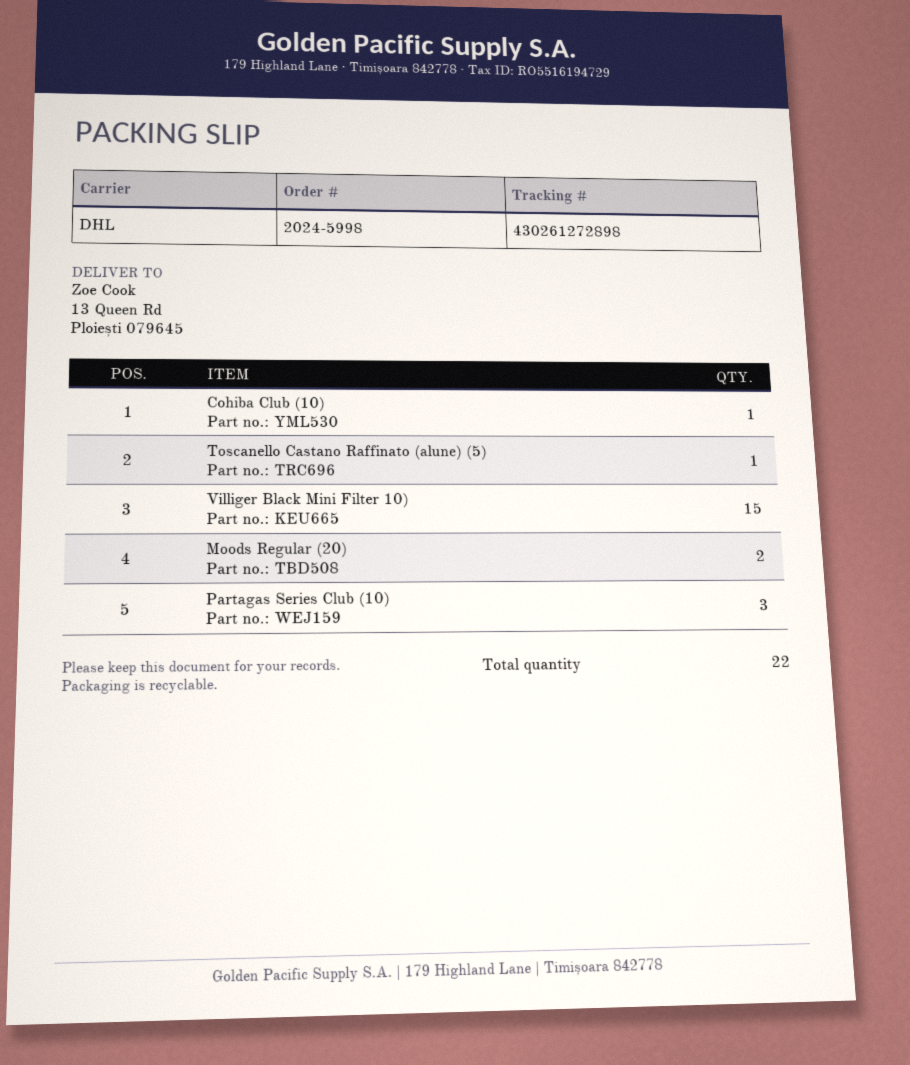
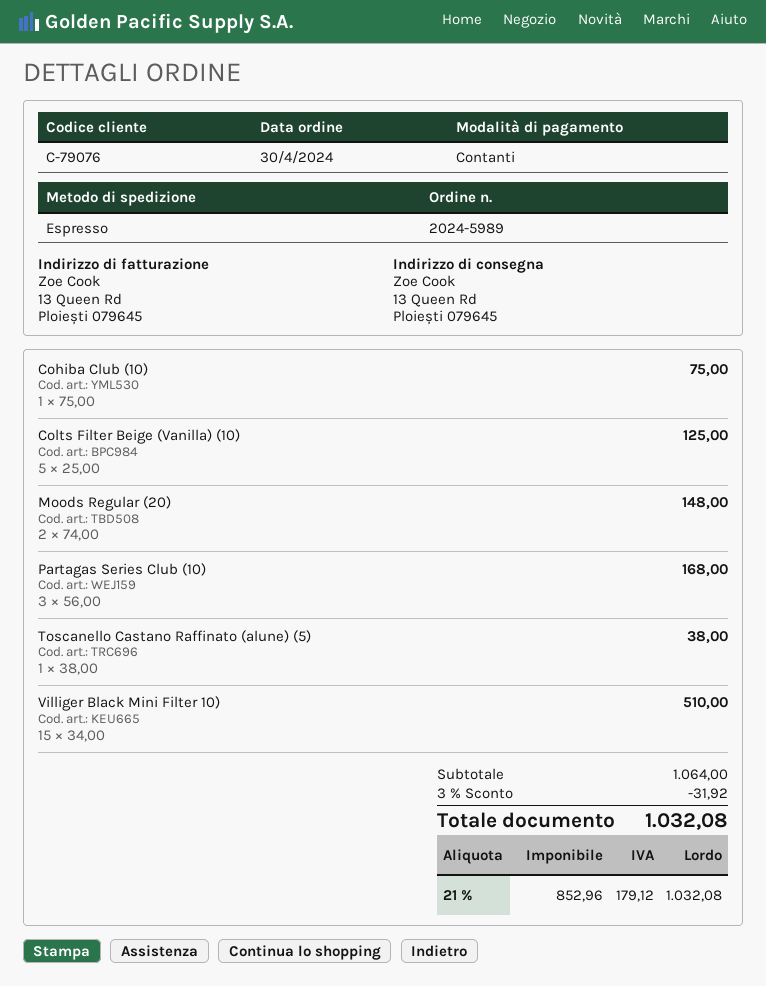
order number: 2024-5998 -> 2024-5989
shipping method: DHL -> express
Colts Filter Beige (Vanilla) (10): none -> 5

